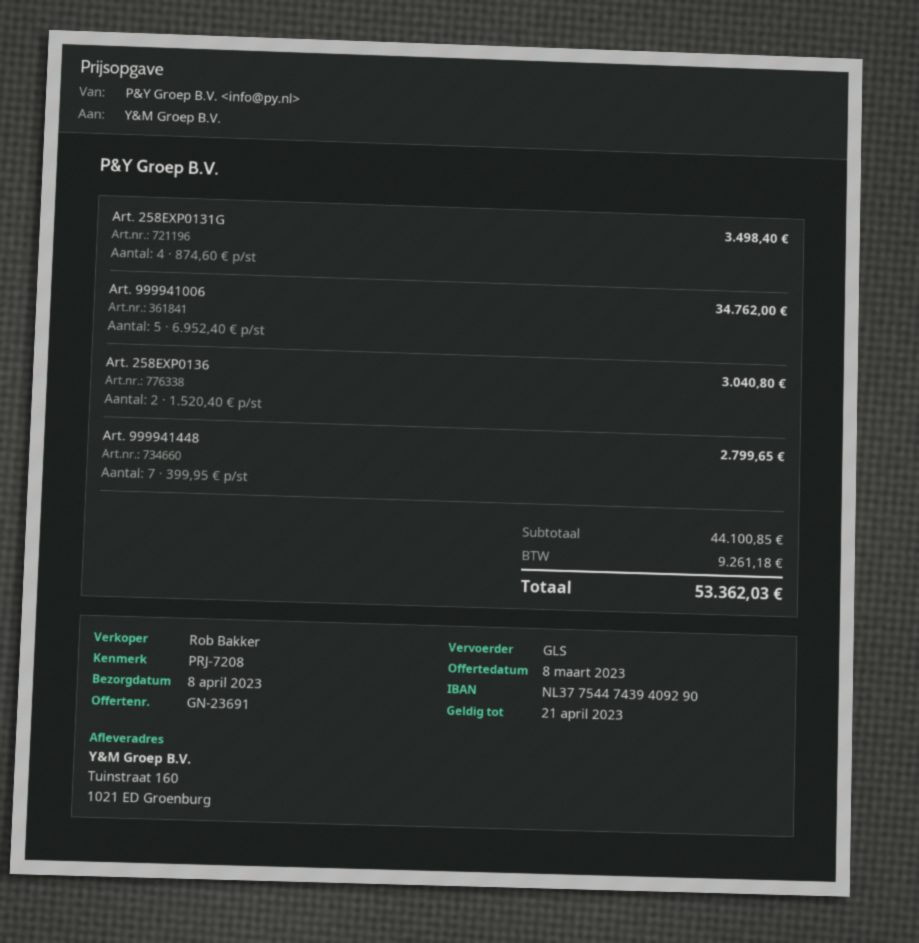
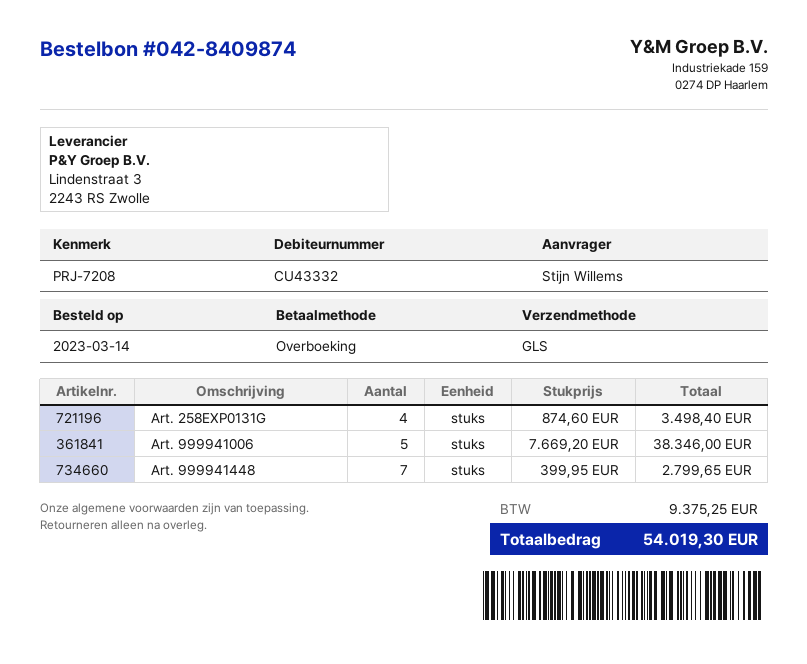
Art. 999941006: 5 x 6952.40 = 34762.00 -> 5 x 7669.20 = 38346.00
Art. 258EXP0136: 2 x 1520.40 = 3040.80 -> none
tax: 9261.18 -> 9375.25
total: 53362.03 -> 54019.30

